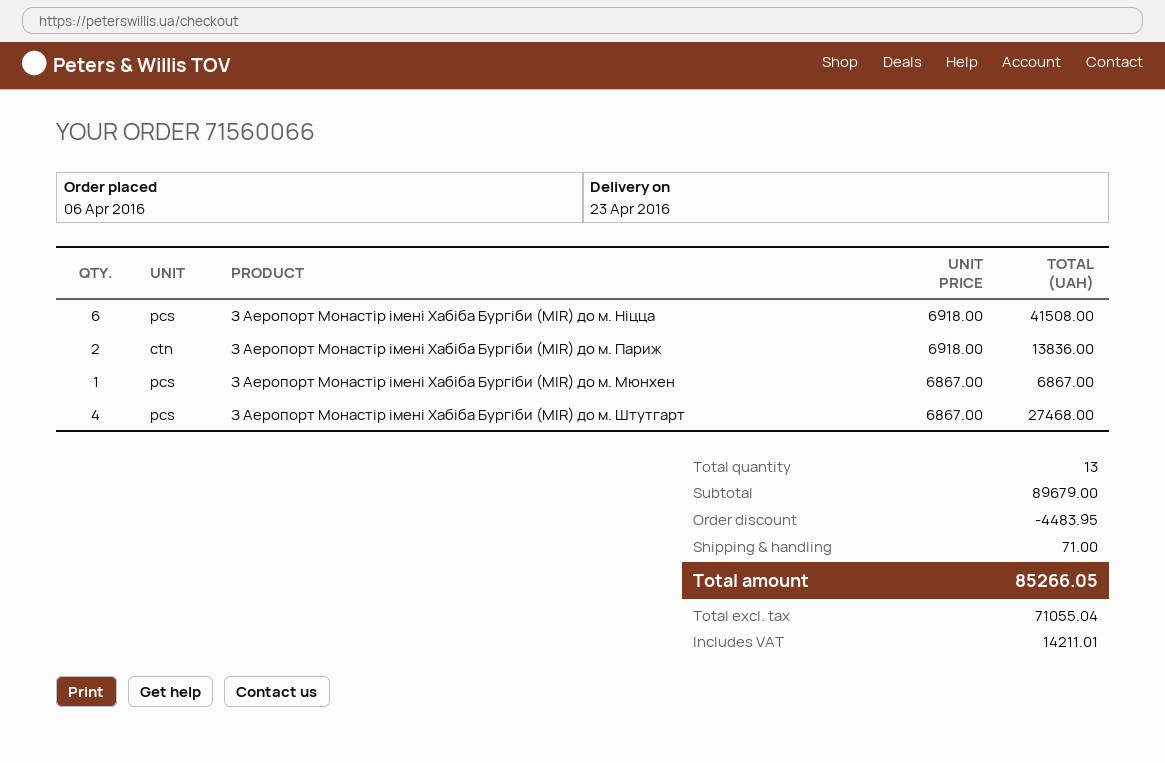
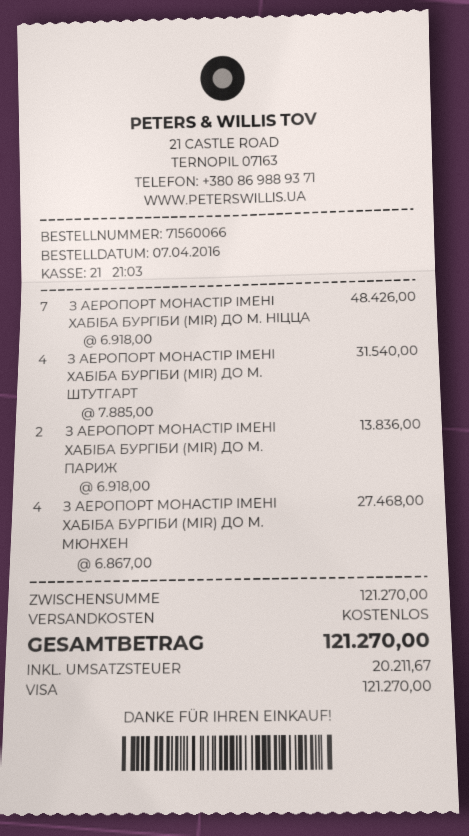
order date: 2016-04-06 -> 2016-04-07
З Аеропорт Монастір імені Хабіба Бургіби (MIR) до м. Ніцца: 6 x 6918.00 = 41508.00 -> 7 x 6918.00 = 48426.00
З Аеропорт Монастір імені Хабіба Бургіби (MIR) до м. Мюнхен: 1 x 6867.00 = 6867.00 -> 4 x 6867.00 = 27468.00
З Аеропорт Монастір імені Хабіба Бургіби (MIR) до м. Штутгарт: 4 x 6867.00 = 27468.00 -> 4 x 7885.00 = 31540.00
subtotal: 89679.00 -> 121270.00
discount: 4483.95 -> none
shipping: 71.00 -> 0.00
tax: 14211.01 -> 20211.67
total: 85266.05 -> 121270.00

